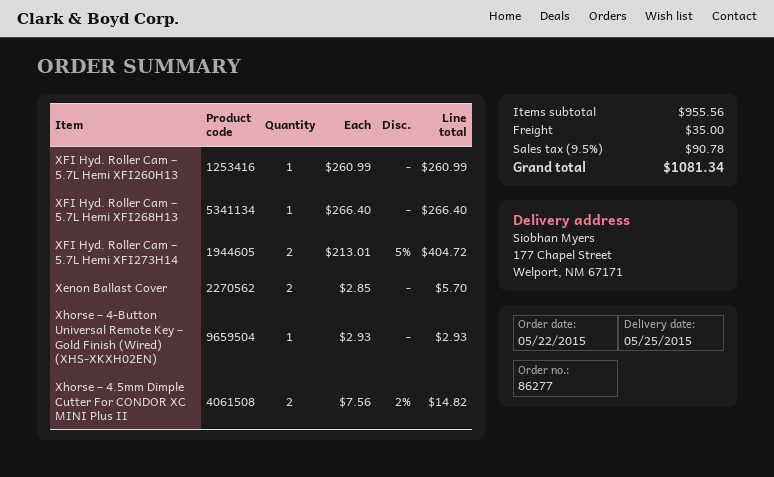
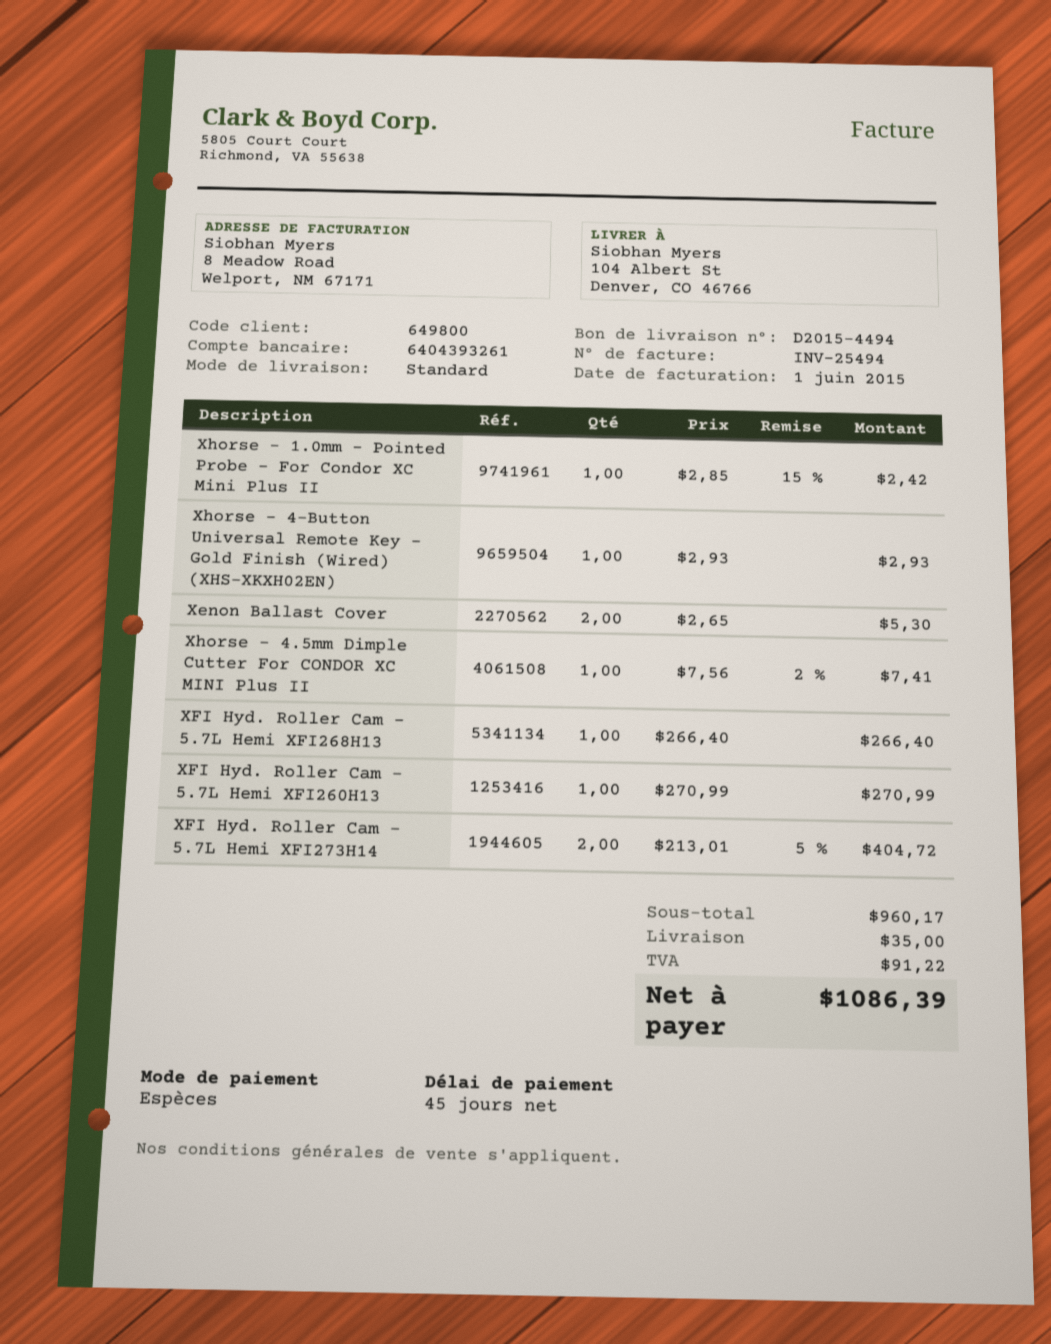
ship to: 177 Chapel Street, Welport, NM 67171 -> 104 Albert St, Denver, CO 46766
XFI Hyd. Roller Cam – 5.7L Hemi XFI260H13: 1 x 260.99 = 260.99 -> 1 x 270.99 = 270.99
Xenon Ballast Cover: 2 x 2.85 = 5.70 -> 2 x 2.65 = 5.30
Xhorse – 4.5mm Dimple Cutter For CONDOR XC MINI Plus II: 2 x 7.56 - 2% = 14.82 -> 1 x 7.56 - 2% = 7.41
Xhorse – 1.0mm – Pointed Probe – For Condor XC Mini Plus II: none -> 1 x 2.85 - 15% = 2.42
subtotal: 955.56 -> 960.17
tax: 90.78 -> 91.22
total: 1081.34 -> 1086.39

